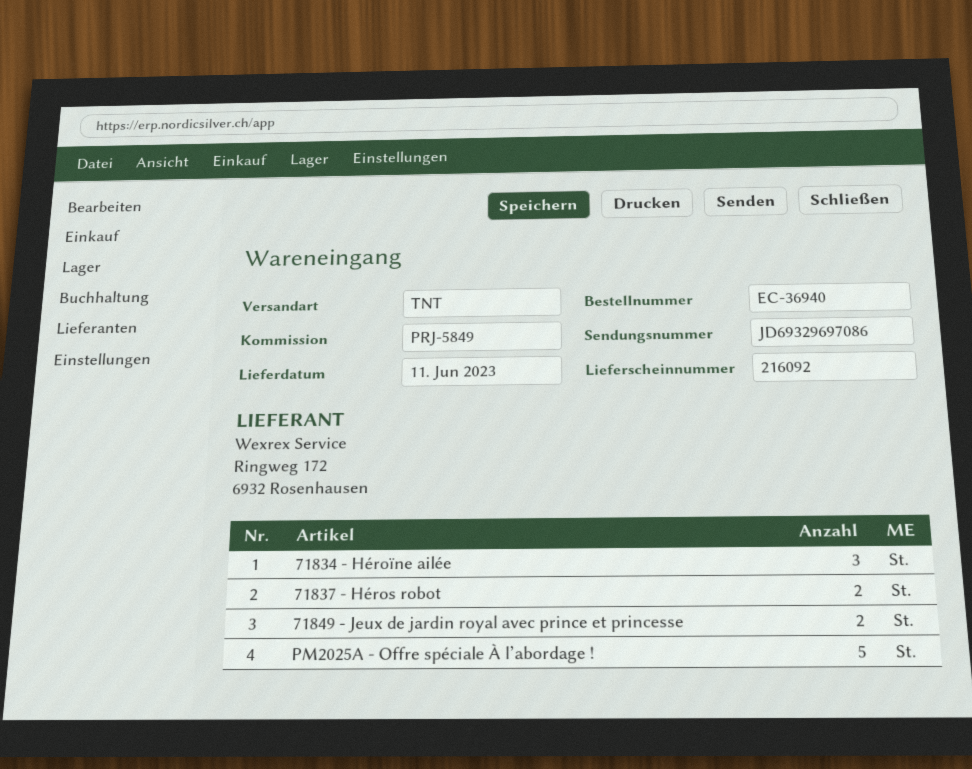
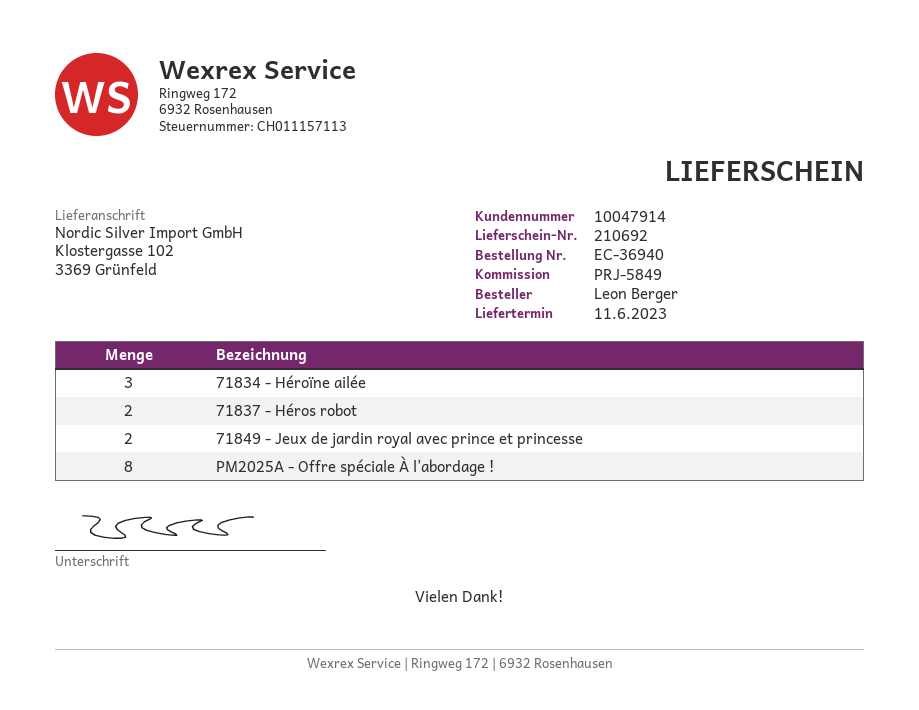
delivery note number: 216092 -> 210692
PM2025A - Offre spéciale À l’abordage !: 5 -> 8

